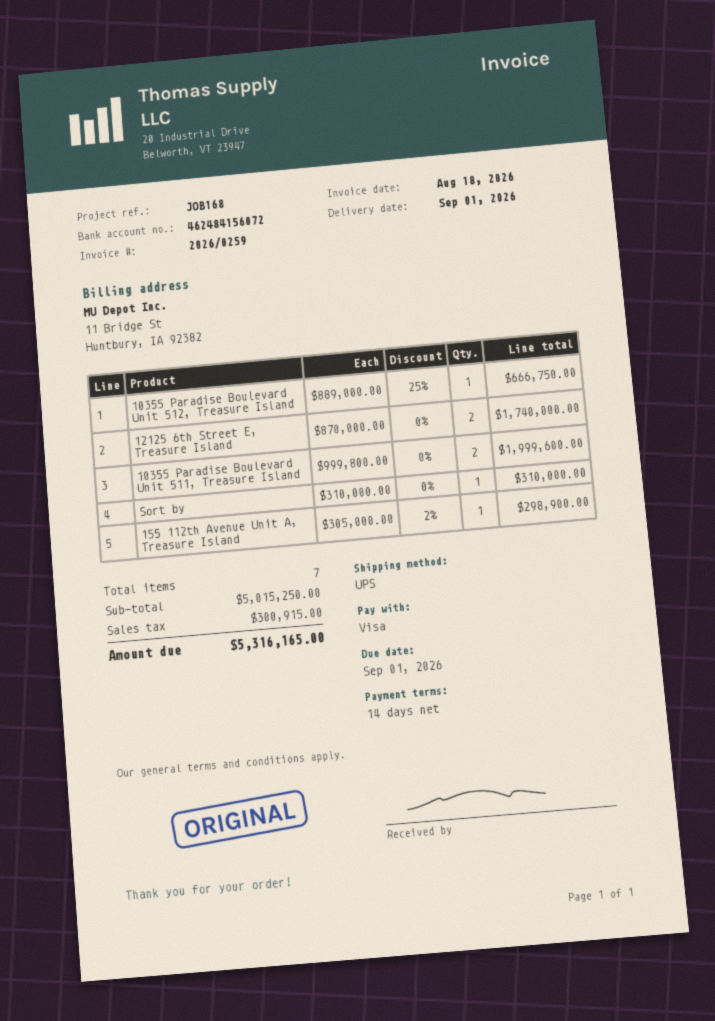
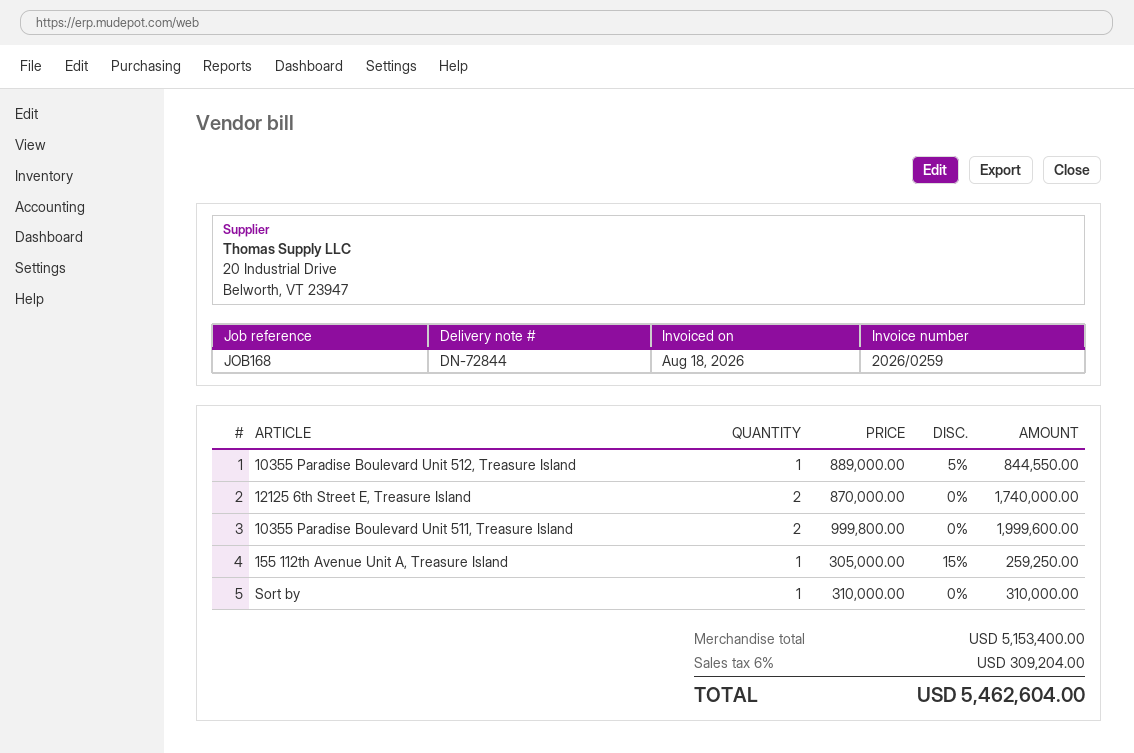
10355 Paradise Boulevard Unit 512, Treasure Island: 1 x 889000.00 - 25% = 666750.00 -> 1 x 889000.00 - 5% = 844550.00
155 112th Avenue Unit A, Treasure Island: 1 x 305000.00 - 2% = 298900.00 -> 1 x 305000.00 - 15% = 259250.00
subtotal: 5015250.00 -> 5153400.00
tax: 300915.00 -> 309204.00
total: 5316165.00 -> 5462604.00

